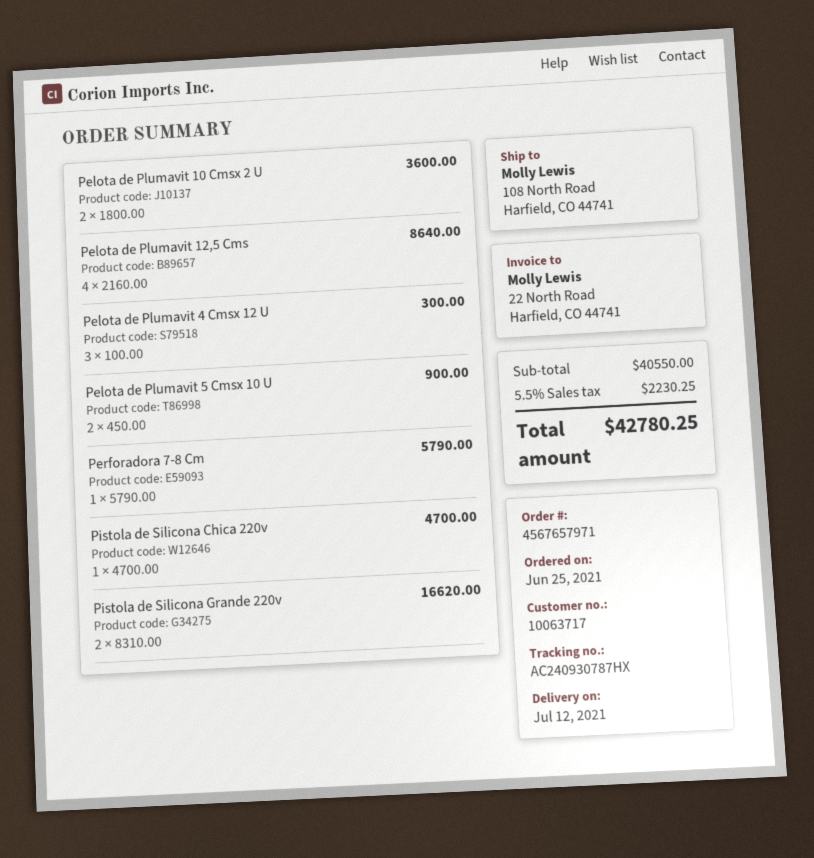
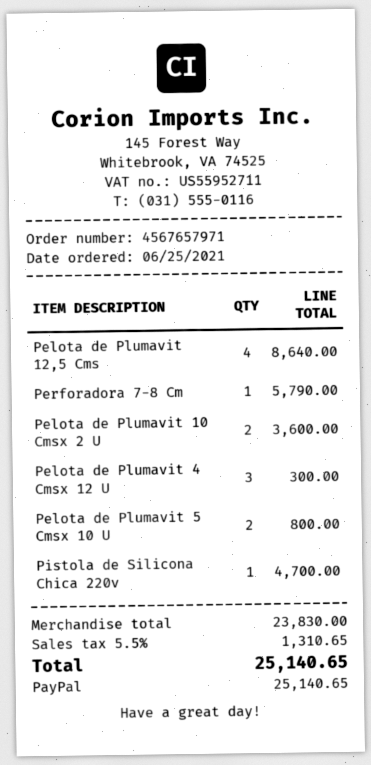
Pelota de Plumavit 5 Cmsx 10 U: 2 for 900.00 -> 2 for 800.00
Pistola de Silicona Grande 220v: 2 for 16620.00 -> none
subtotal: 40550.00 -> 23830.00
tax: 5.5% = 2230.25 -> 5.5% = 1310.65
total: 42780.25 -> 25140.65

